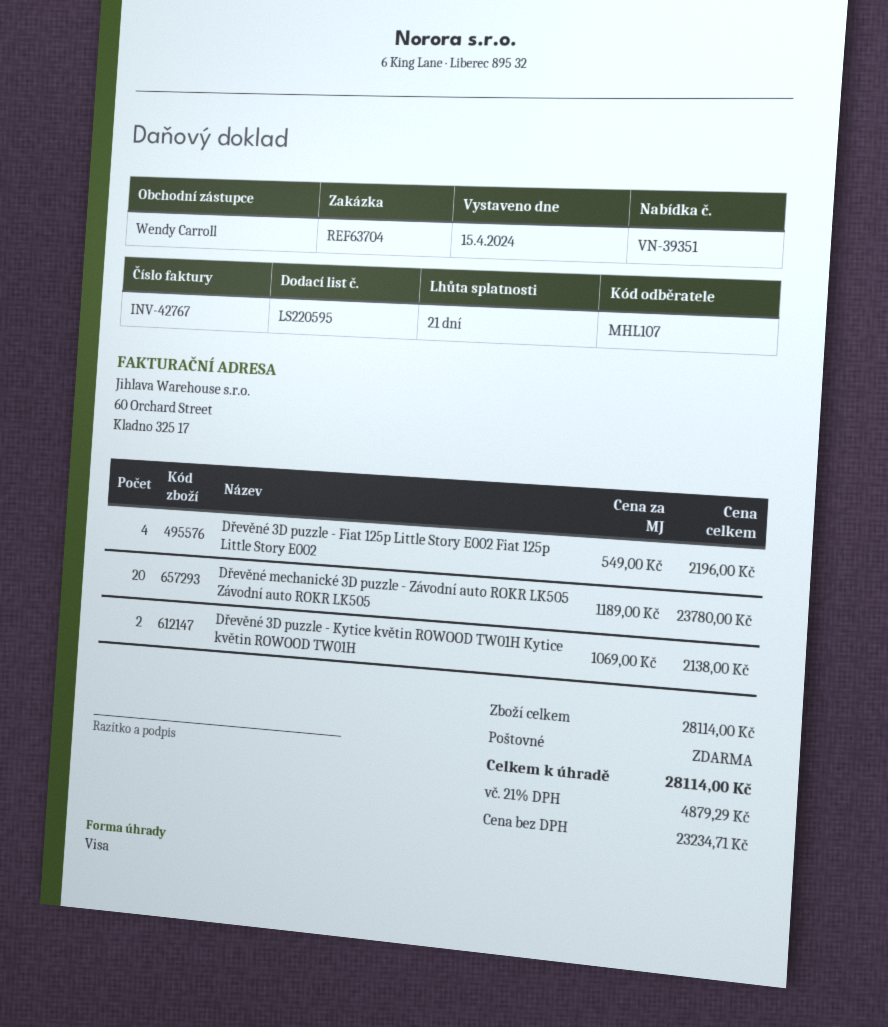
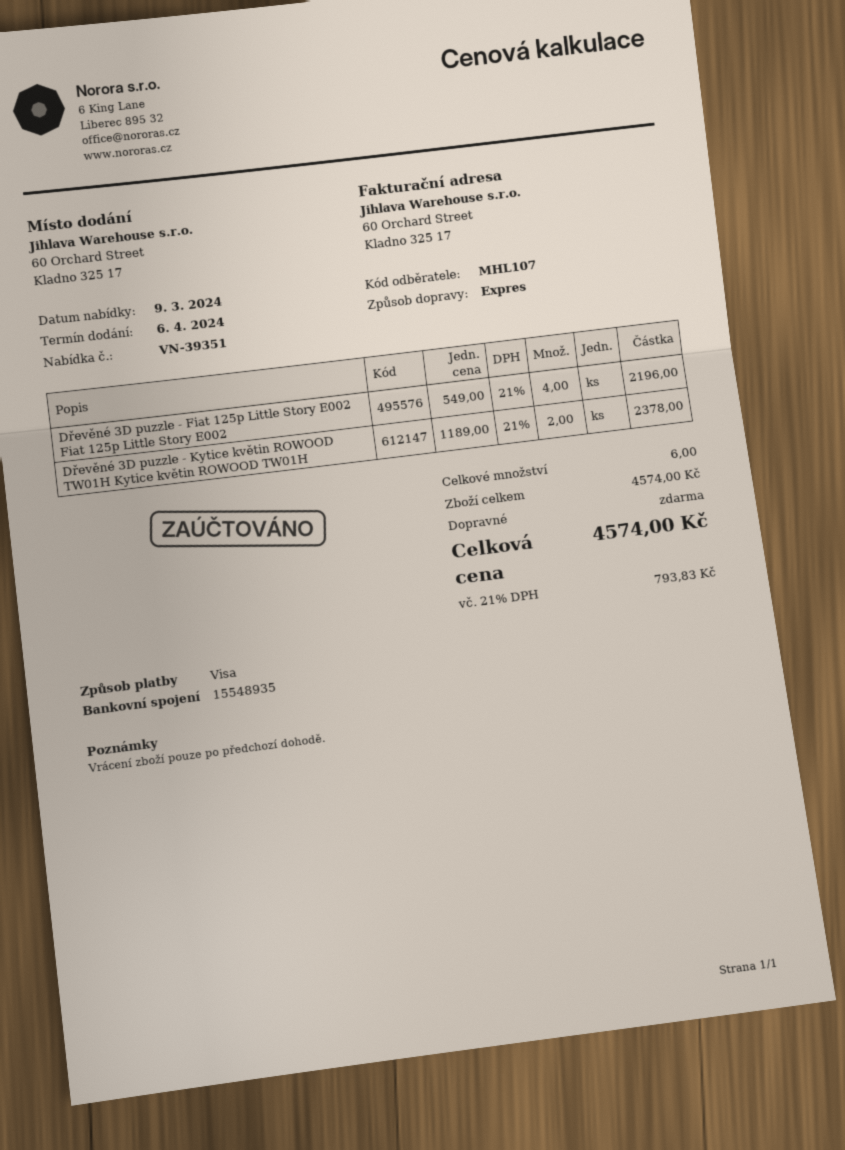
Dřevěné mechanické 3D puzzle - Závodní auto ROKR LK505 Závodní auto ROKR LK505: 20 x 1189.00 = 23780.00 -> none
Dřevěné 3D puzzle - Kytice květin ROWOOD TW01H Kytice květin ROWOOD TW01H: 2 x 1069.00 = 2138.00 -> 2 x 1189.00 = 2378.00
subtotal: 28114.00 -> 4574.00
tax: 21% = 4879.29 -> 21% = 793.83
total: 28114.00 -> 4574.00

